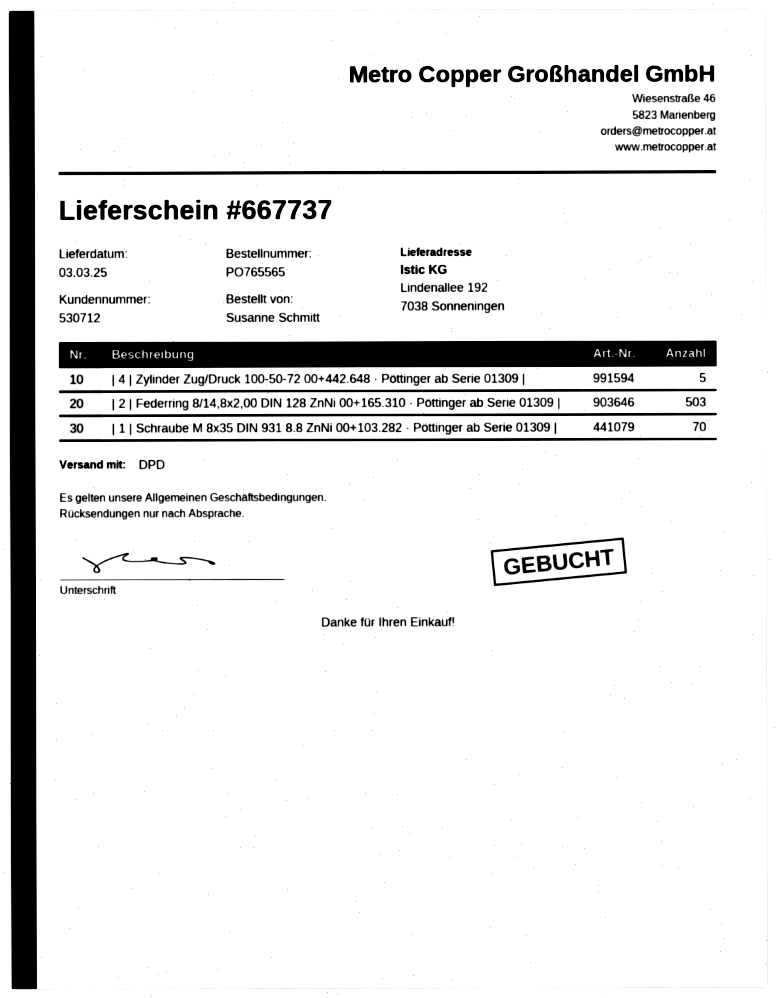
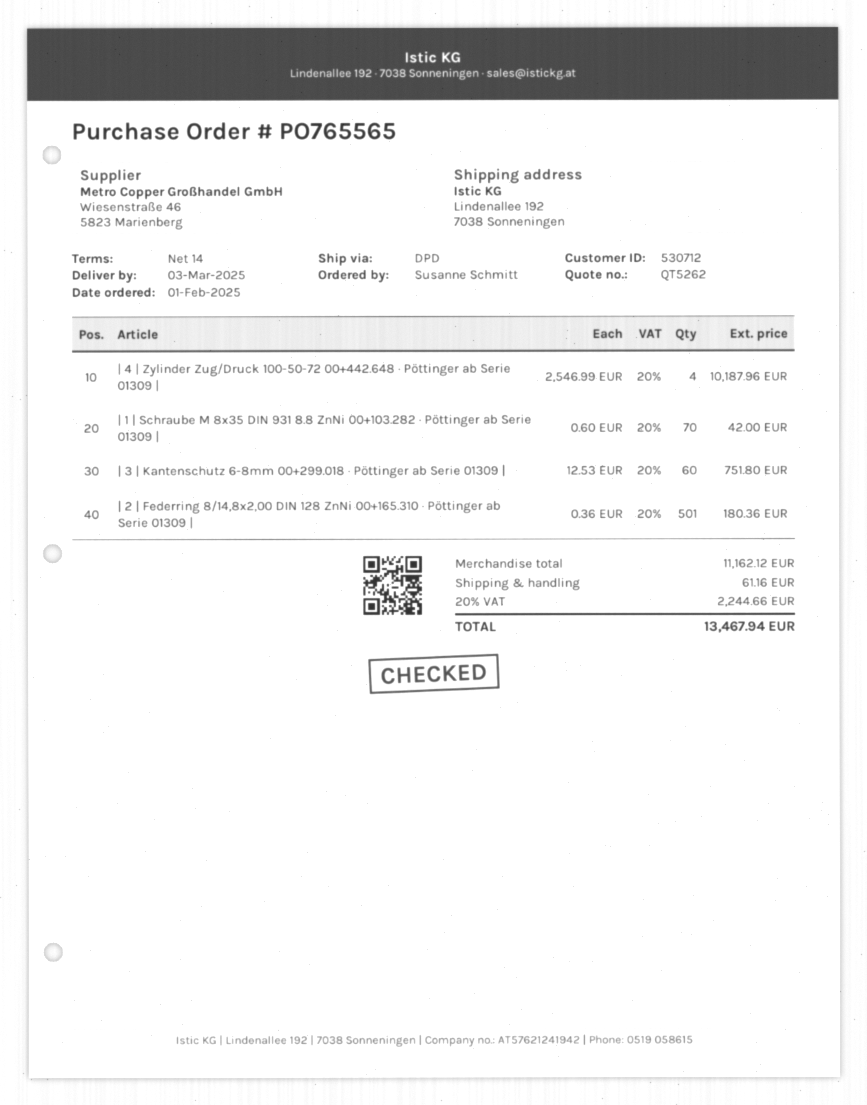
| 4 | Zylinder Zug/Druck 100-50-72 00+442.648 · Pöttinger ab Serie 01309 |: 5 -> 4
| 2 | Federring 8/14,8x2,00 DIN 128 ZnNi 00+165.310 · Pöttinger ab Serie 01309 |: 503 -> 501
| 3 | Kantenschutz 6-8mm 00+299.018 · Pöttinger ab Serie 01309 |: none -> 60

